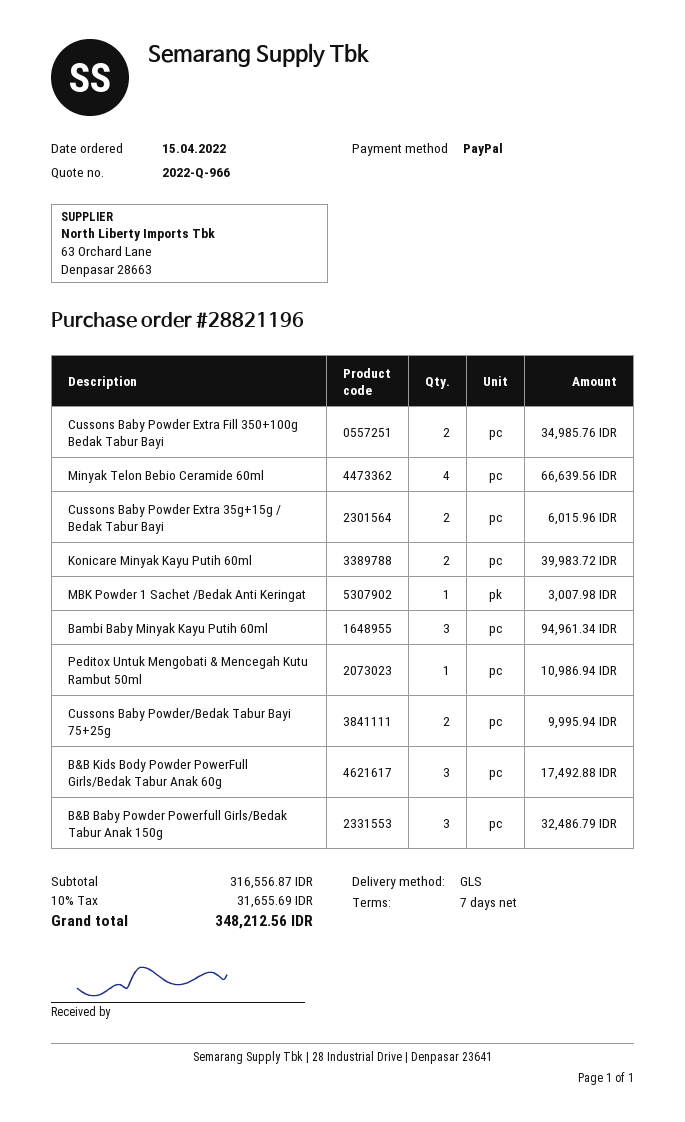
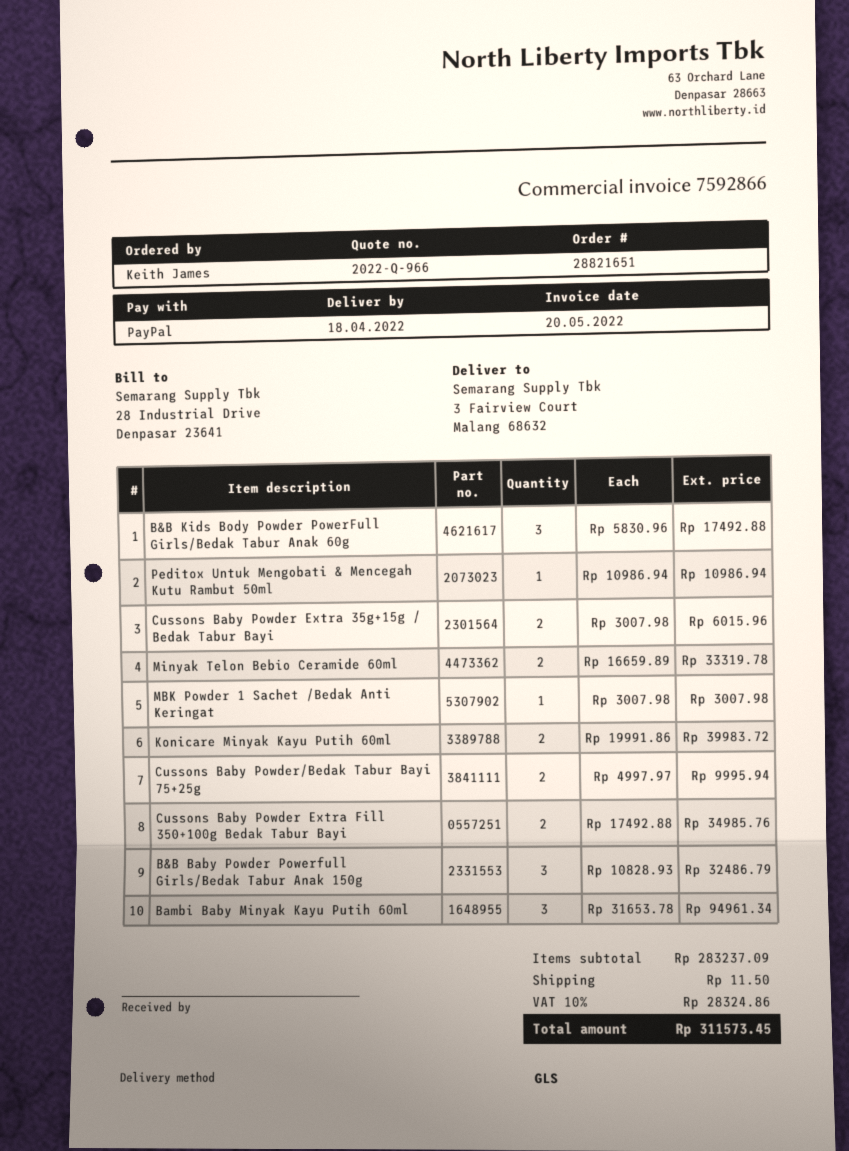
order number: 28821196 -> 28821651
Minyak Telon Bebio Ceramide 60ml: 4 for 66639.56 -> 2 for 33319.78
subtotal: 316556.87 -> 283237.09
shipping: none -> 11.50
tax: 10% = 31655.69 -> 10% = 28324.86
total: 348212.56 -> 311573.45

